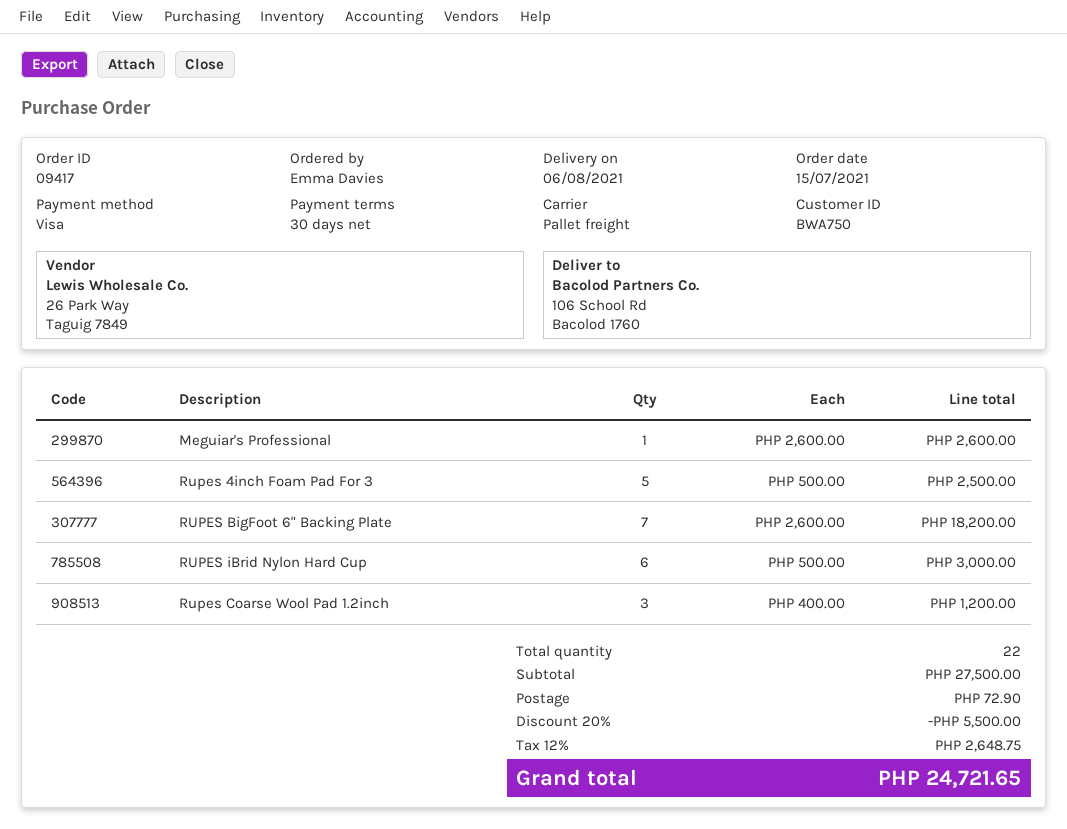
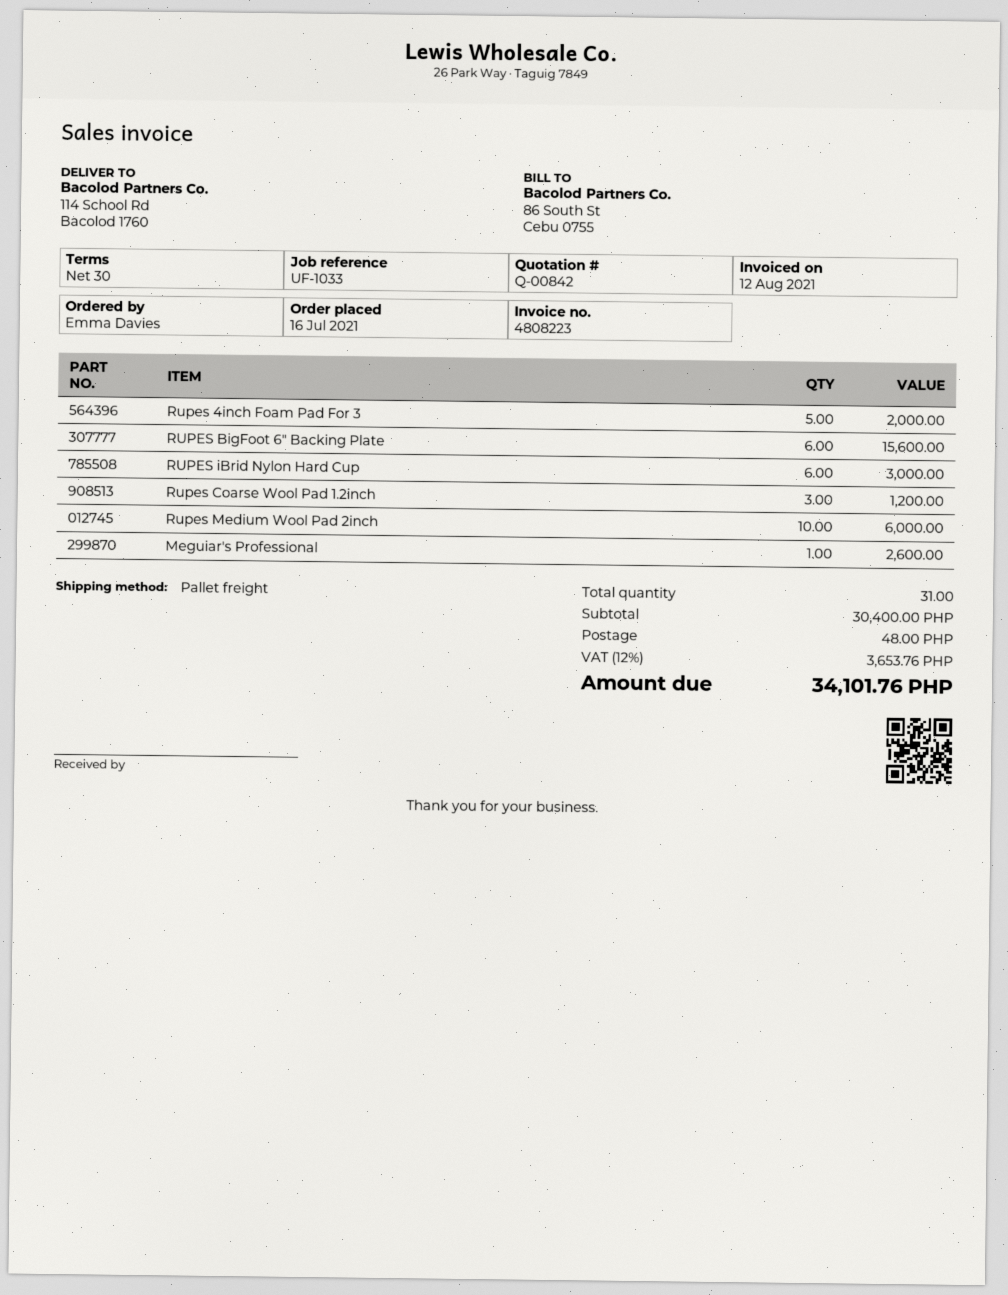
order date: 2021-07-15 -> 2021-07-16
ship to: 106 School Rd, Bacolod 1760 -> 114 School Rd, Bacolod 1760
Rupes 4inch Foam Pad For 3: 5 for 2500.00 -> 5 for 2000.00
RUPES BigFoot 6" Backing Plate: 7 for 18200.00 -> 6 for 15600.00
Rupes Medium Wool Pad 2inch: none -> 10 for 6000.00
total quantity: 22 -> 31
subtotal: 27500.00 -> 30400.00
discount: 20% = 5500.00 -> none
shipping: 72.90 -> 48.00
tax: 12% = 2648.75 -> 12% = 3653.76
total: 24721.65 -> 34101.76

